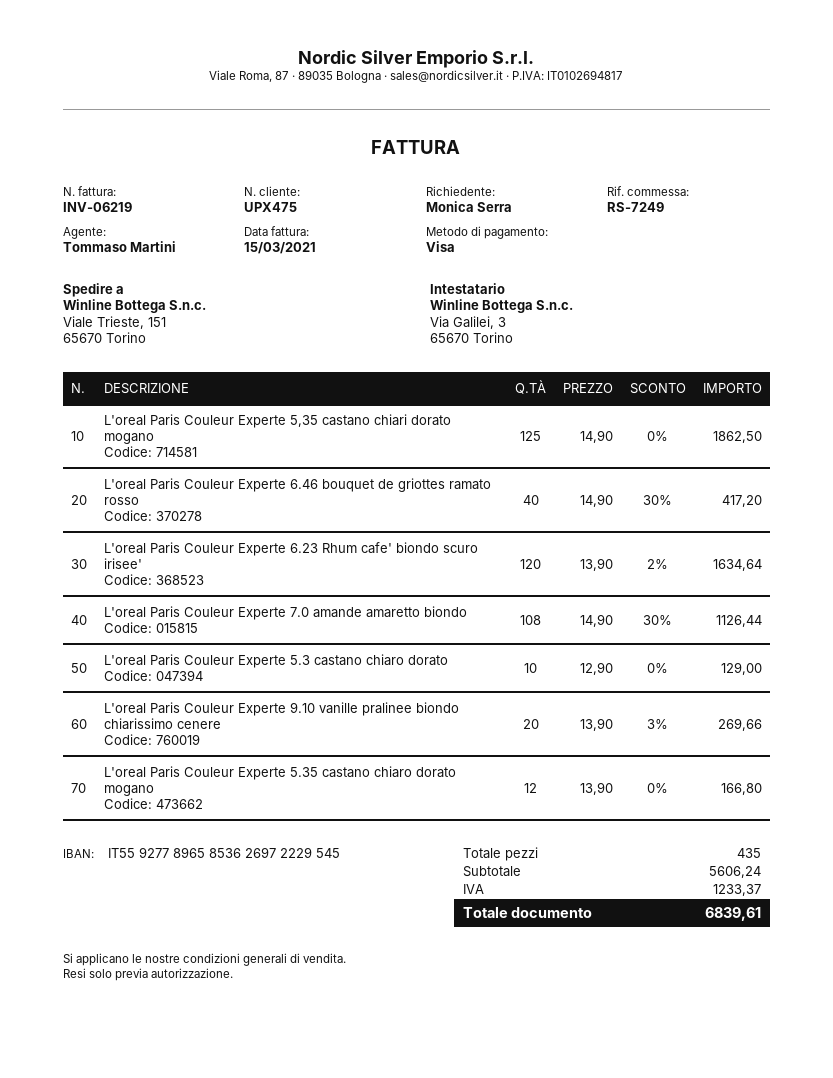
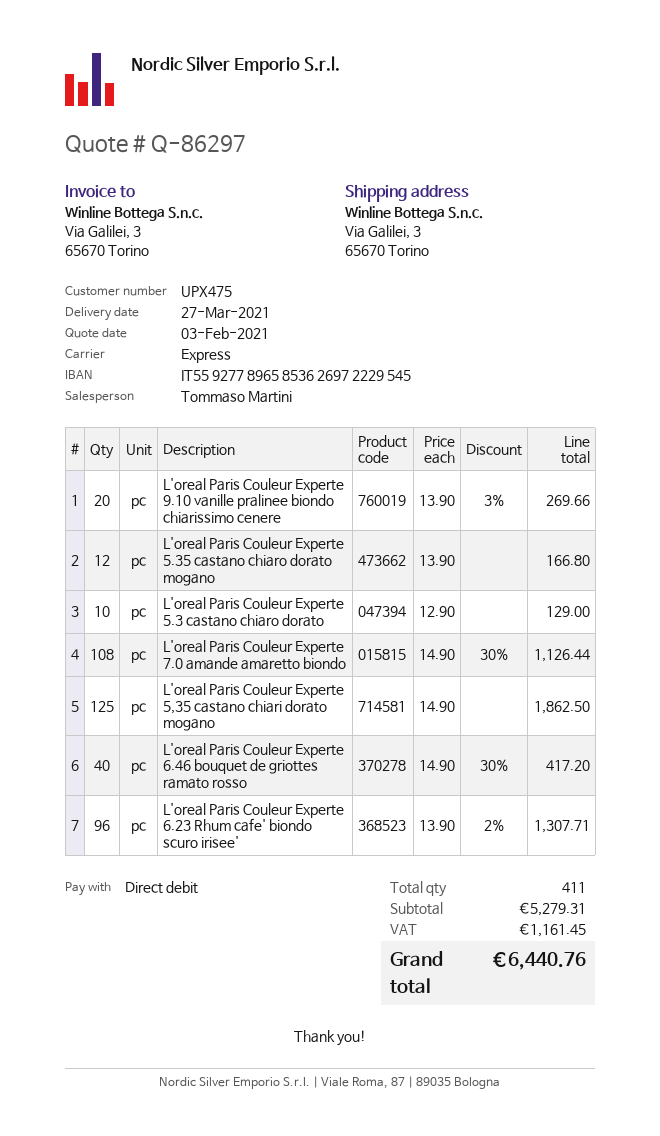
payment method: Visa -> direct debit
ship to: Viale Trieste, 151, 65670 Torino -> Via Galilei, 3, 65670 Torino
L'oreal Paris Couleur Experte 6.23 Rhum cafe' biondo scuro irisee': 120 x 13.90 - 2% = 1634.64 -> 96 x 13.90 - 2% = 1307.71
total quantity: 435 -> 411
subtotal: 5606.24 -> 5279.31
tax: 1233.37 -> 1161.45
total: 6839.61 -> 6440.76

